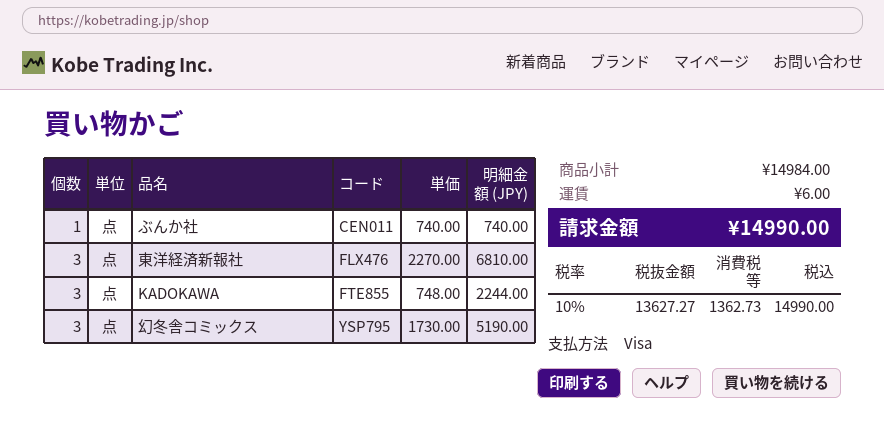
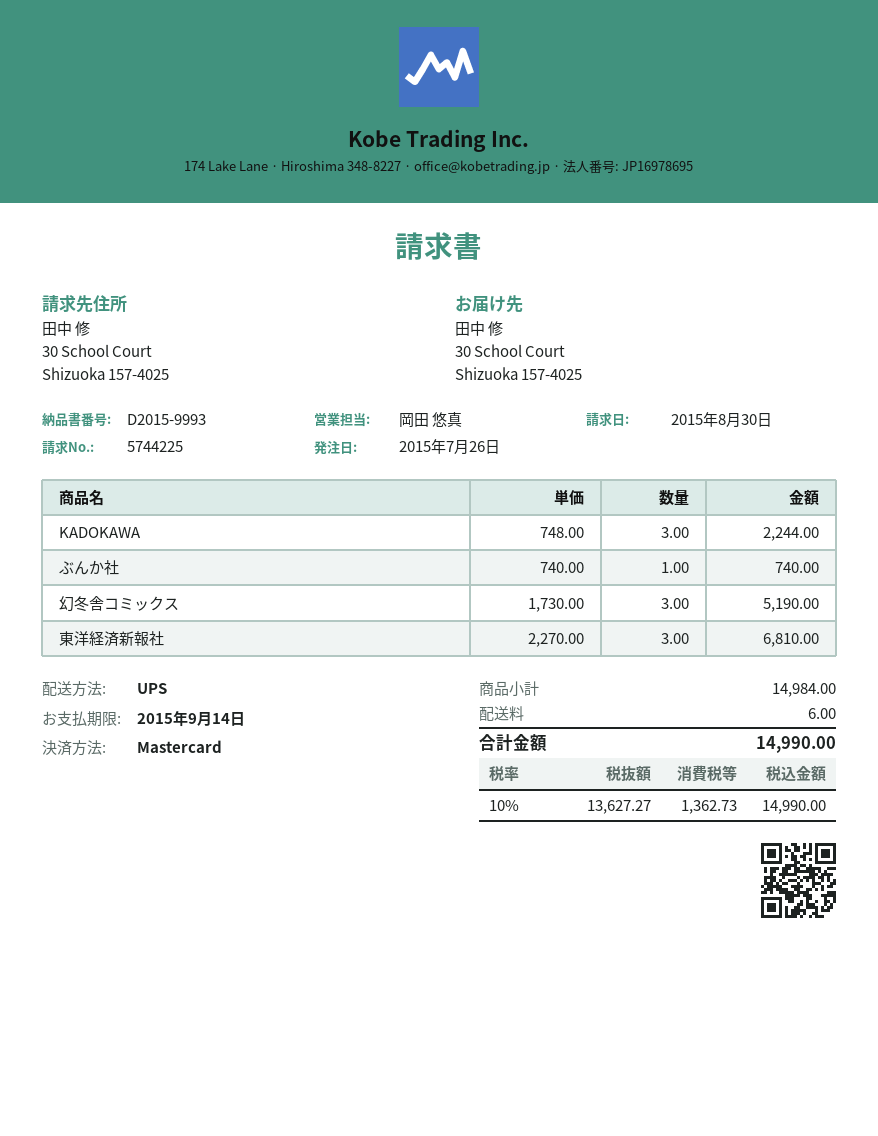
payment method: Visa -> Mastercard

